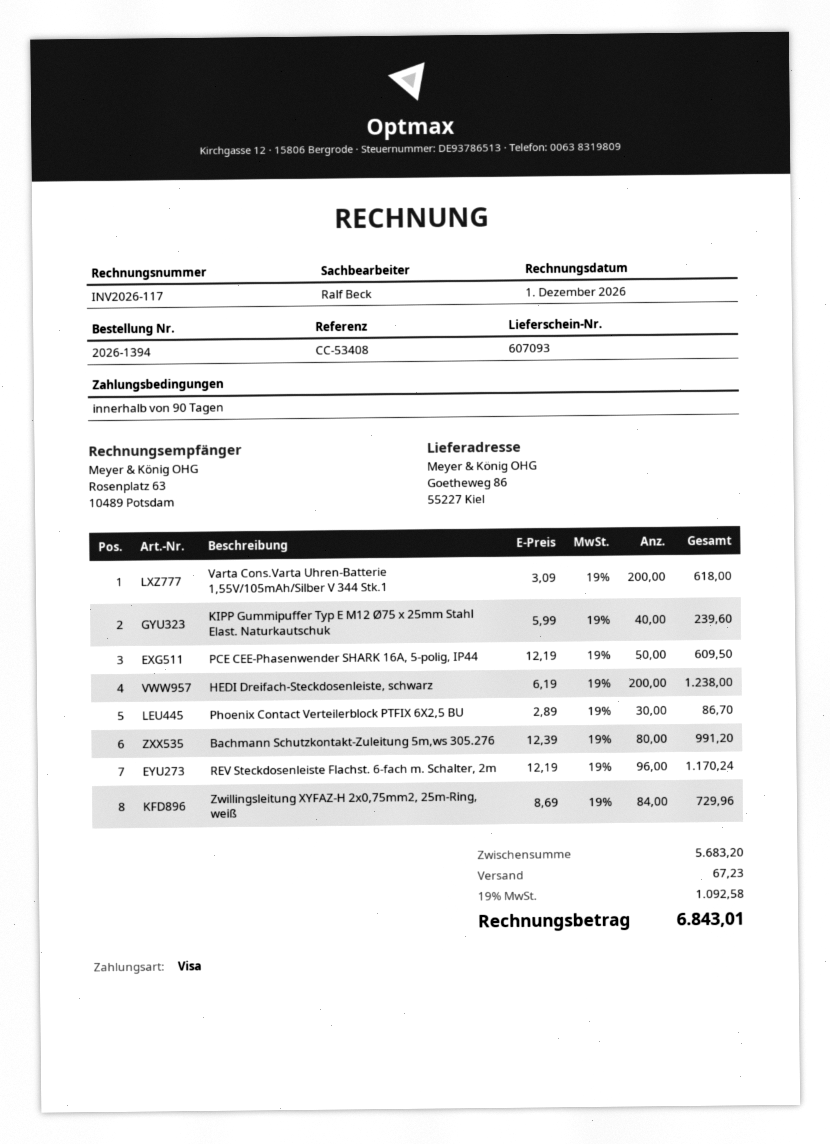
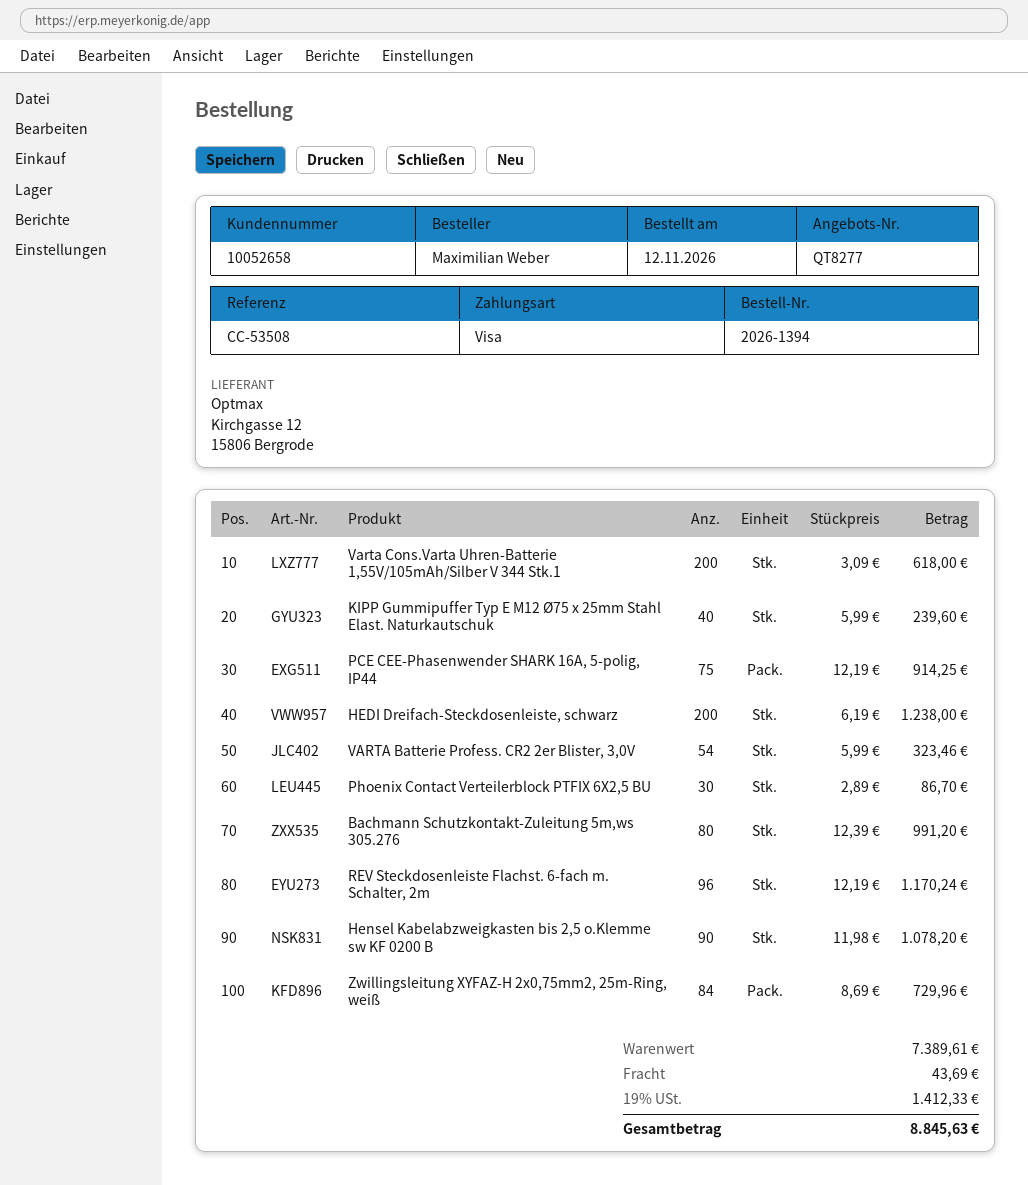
reference: CC-53408 -> CC-53508
PCE CEE-Phasenwender SHARK 16A, 5-polig, IP44: 50 x 12.19 = 609.50 -> 75 x 12.19 = 914.25
VARTA Batterie Profess. CR2 2er Blister, 3,0V: none -> 54 x 5.99 = 323.46
Hensel Kabelabzweigkasten bis 2,5 o.Klemme sw KF 0200 B: none -> 90 x 11.98 = 1078.20
subtotal: 5683.20 -> 7389.61
shipping: 67.23 -> 43.69
tax: 19% = 1092.58 -> 19% = 1412.33
total: 6843.01 -> 8845.63

